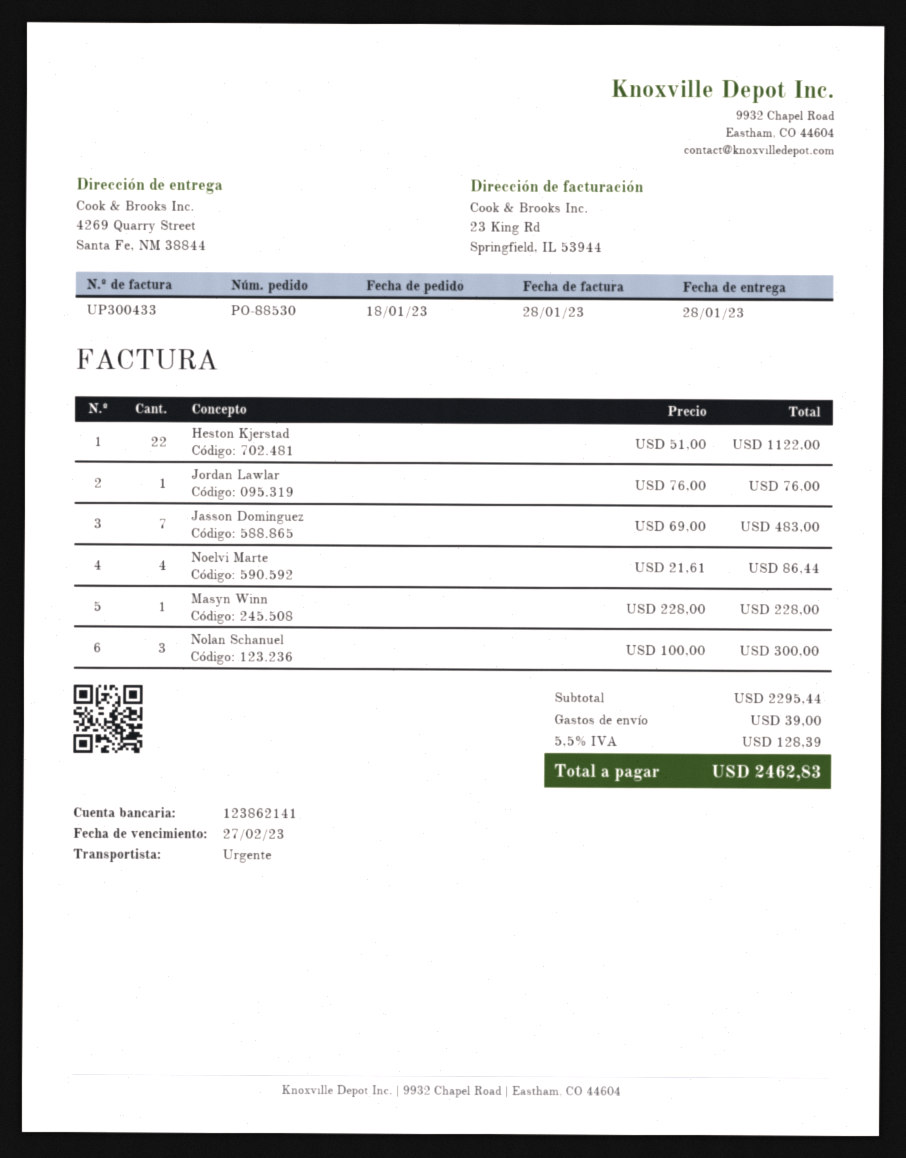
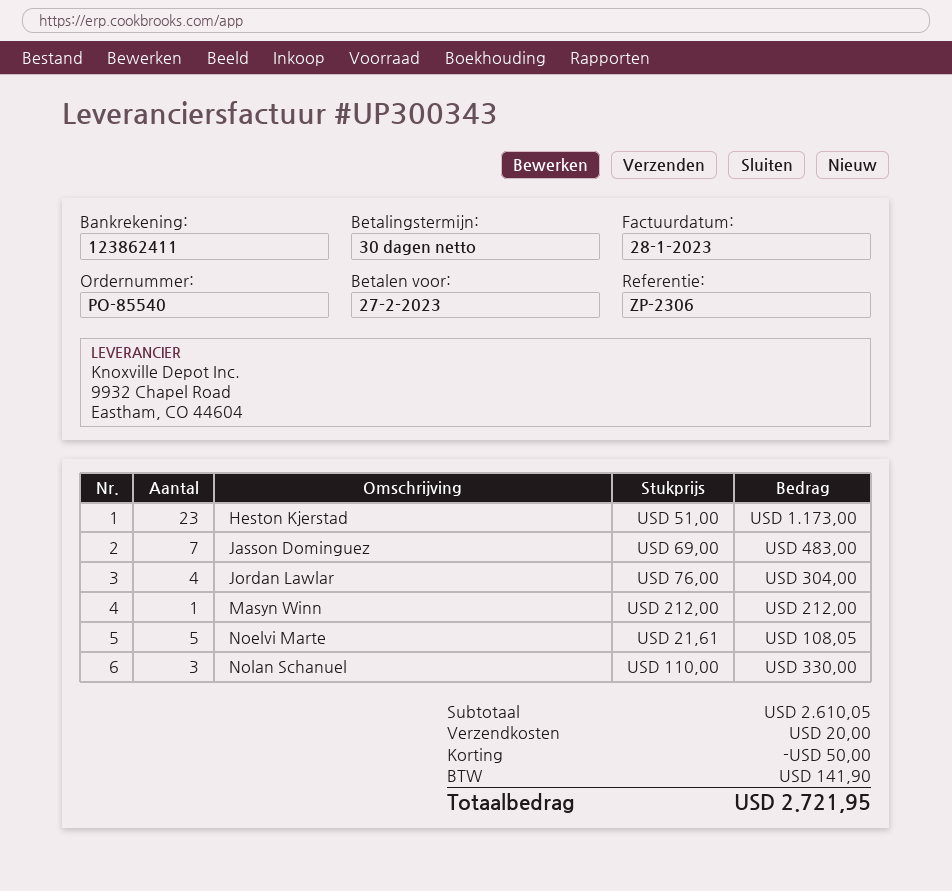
order number: PO-88530 -> PO-85540
invoice number: UP300433 -> UP300343
bank account: 123862141 -> 123862411
Heston Kjerstad: 22 x 51.00 = 1122.00 -> 23 x 51.00 = 1173.00
Jordan Lawlar: 1 x 76.00 = 76.00 -> 4 x 76.00 = 304.00
Noelvi Marte: 4 x 21.61 = 86.44 -> 5 x 21.61 = 108.05
Masyn Winn: 1 x 228.00 = 228.00 -> 1 x 212.00 = 212.00
Nolan Schanuel: 3 x 100.00 = 300.00 -> 3 x 110.00 = 330.00
subtotal: 2295.44 -> 2610.05
discount: none -> 50.00
shipping: 39.00 -> 20.00
tax: 128.39 -> 141.90
total: 2462.83 -> 2721.95

